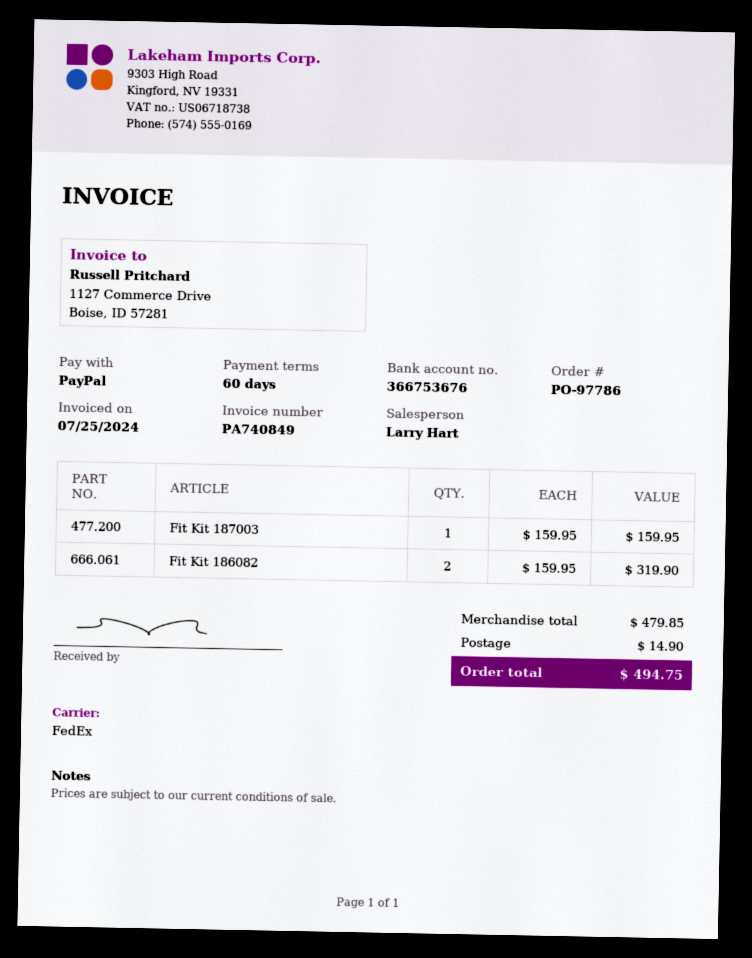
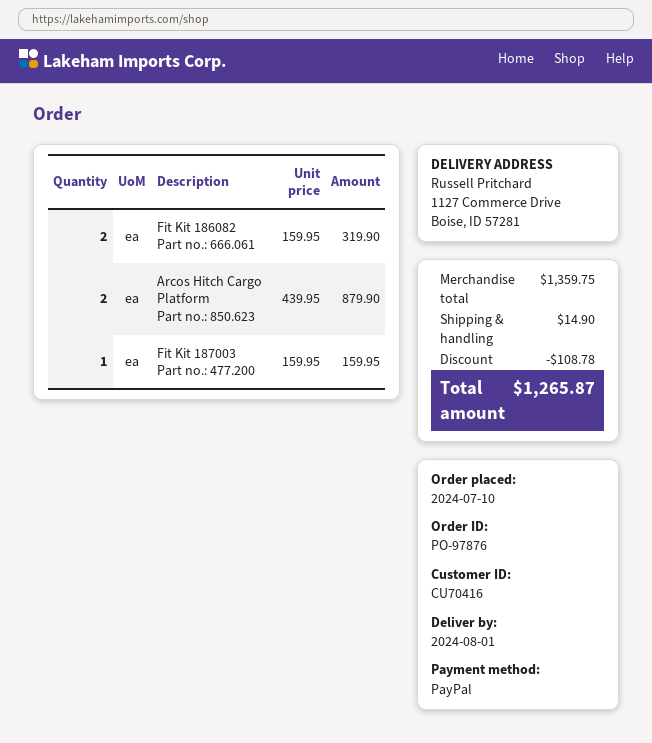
order number: PO-97786 -> PO-97876
Arcos Hitch Cargo Platform: none -> 2 x 439.95 = 879.90
subtotal: 479.85 -> 1359.75
discount: none -> 108.78
total: 494.75 -> 1265.87

